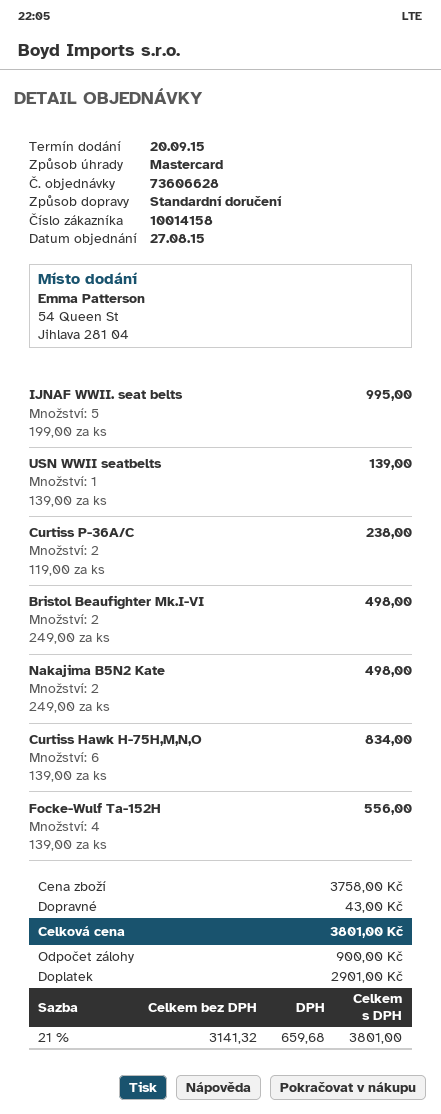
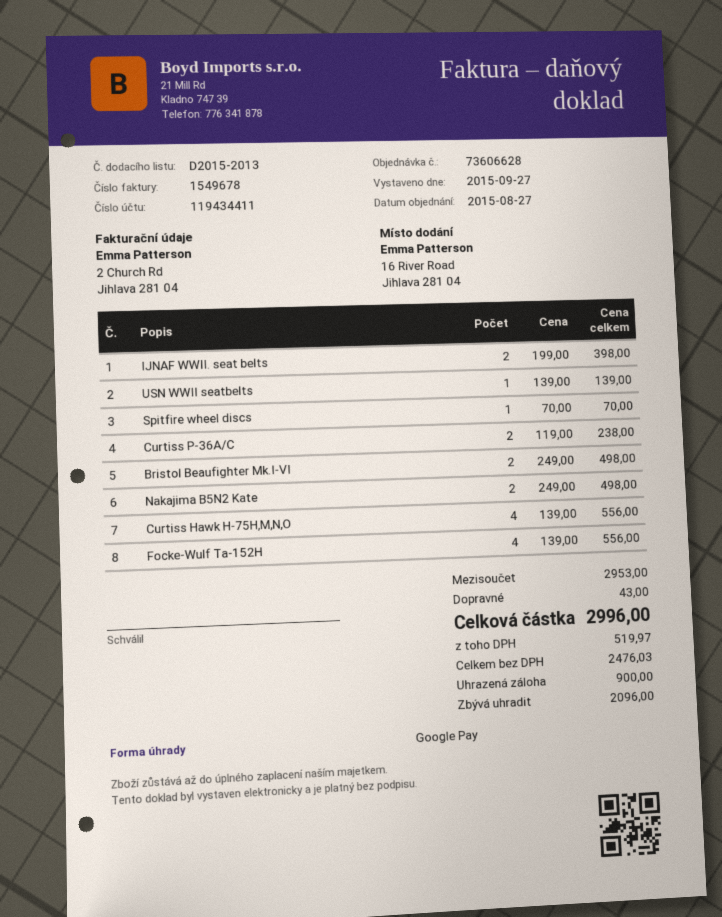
payment method: Mastercard -> Google Pay
ship to: 54 Queen St, Jihlava 281 04 -> 16 River Road, Jihlava 281 04
IJNAF WWII. seat belts: 5 x 199.00 = 995.00 -> 2 x 199.00 = 398.00
Curtiss Hawk H-75H,M,N,O: 6 x 139.00 = 834.00 -> 4 x 139.00 = 556.00
Spitfire wheel discs: none -> 1 x 70.00 = 70.00
subtotal: 3758.00 -> 2953.00
net: 3141.32 -> 2476.03
tax: 659.68 -> 519.97
total: 3801.00 -> 2996.00
balance: 2901.00 -> 2096.00

